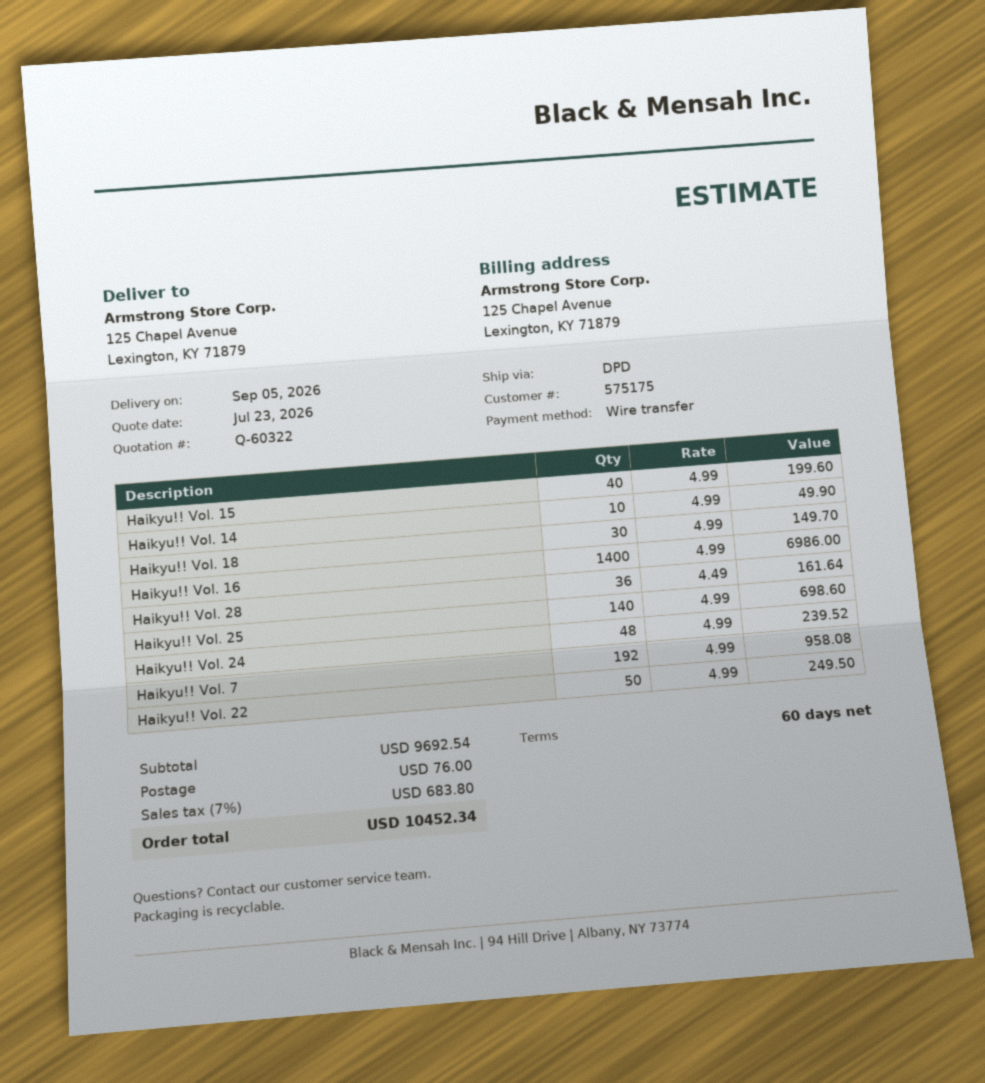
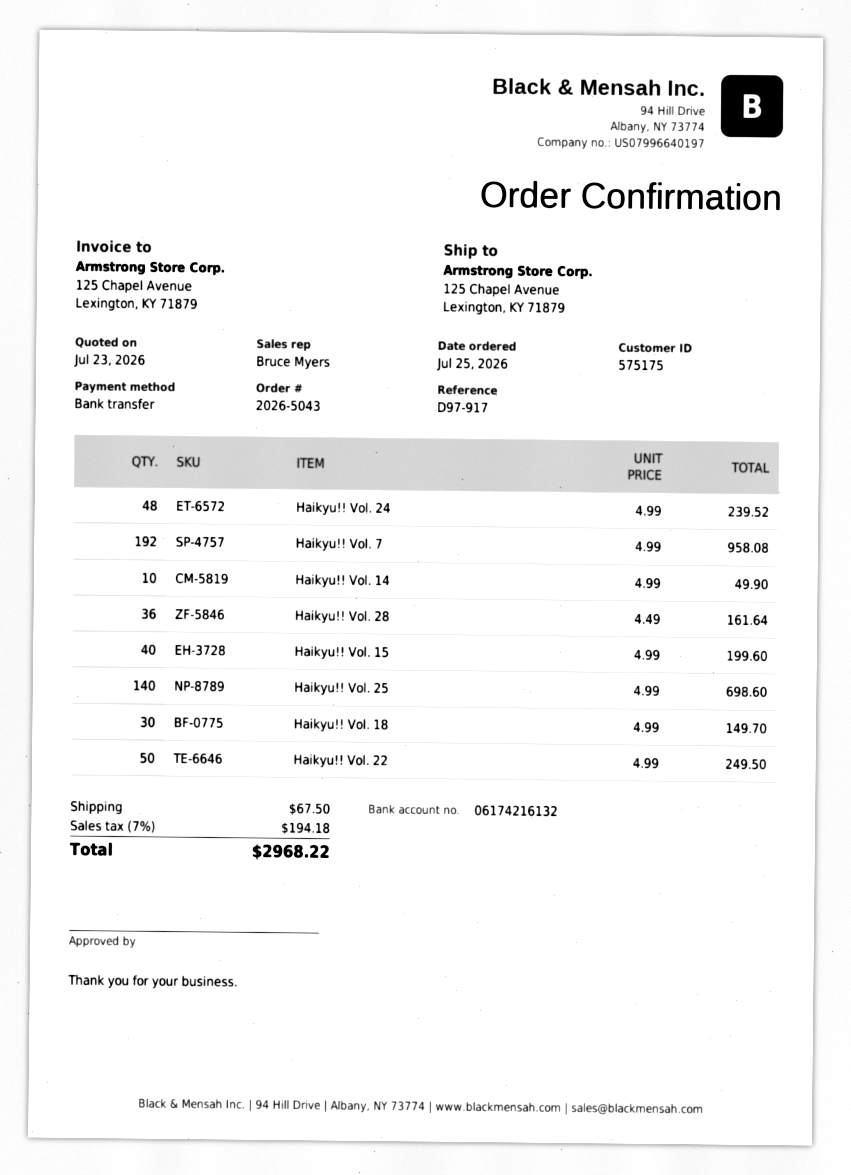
Haikyu!! Vol. 16: 1400 x 4.99 = 6986.00 -> none
shipping: 76.00 -> 67.50
tax: 7% = 683.80 -> 7% = 194.18
total: 10452.34 -> 2968.22

